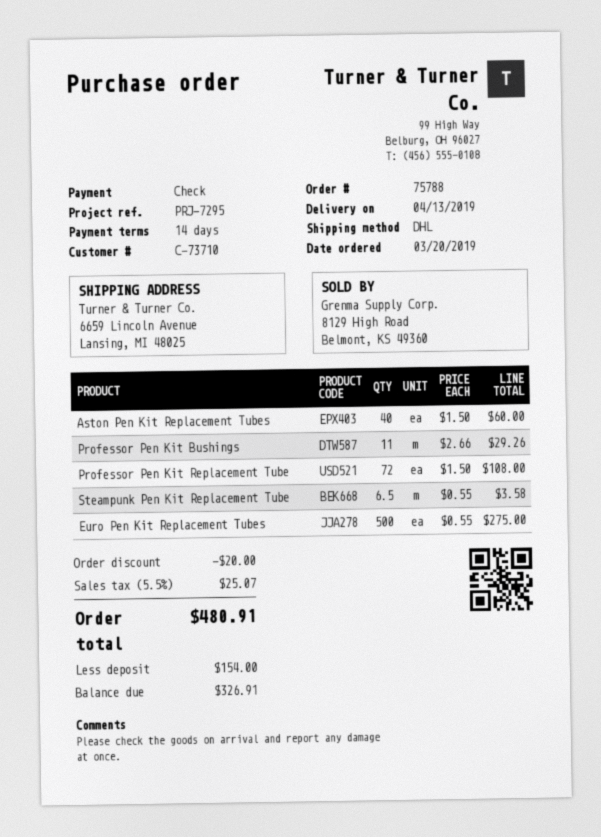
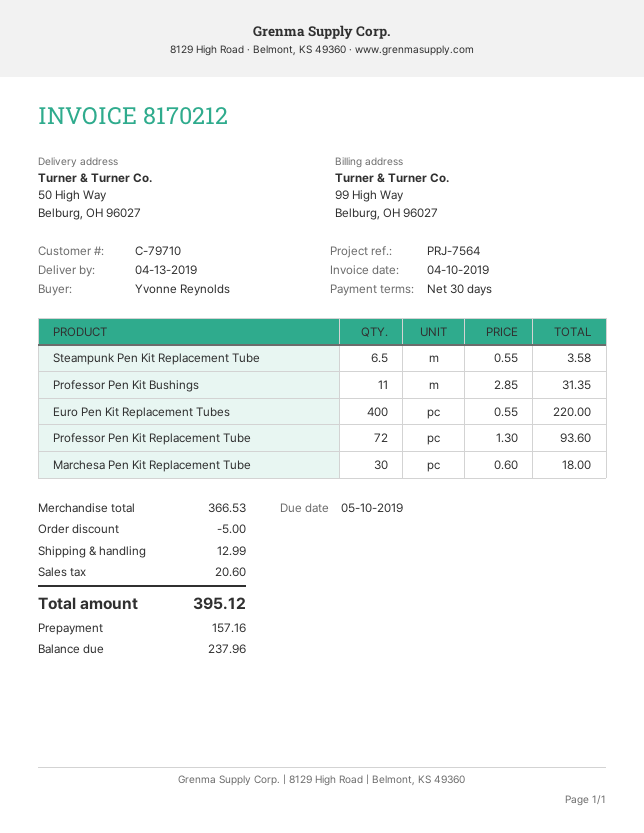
payment terms: 14 days -> 30 days
customer number: C-73710 -> C-79710
reference: PRJ-7295 -> PRJ-7564
ship to: 6659 Lincoln Avenue, Lansing, MI 48025 -> 50 High Way, Belburg, OH 96027
Aston Pen Kit Replacement Tubes: 40 x 1.50 = 60.00 -> none
Professor Pen Kit Bushings: 11 x 2.66 = 29.26 -> 11 x 2.85 = 31.35
Professor Pen Kit Replacement Tube: 72 x 1.50 = 108.00 -> 72 x 1.30 = 93.60
Euro Pen Kit Replacement Tubes: 500 x 0.55 = 275.00 -> 400 x 0.55 = 220.00
Marchesa Pen Kit Replacement Tube: none -> 30 x 0.60 = 18.00
discount: 20.00 -> 5.00
shipping: none -> 12.99
tax: 25.07 -> 20.60
total: 480.91 -> 395.12
deposit: 154.00 -> 157.16
balance: 326.91 -> 237.96

